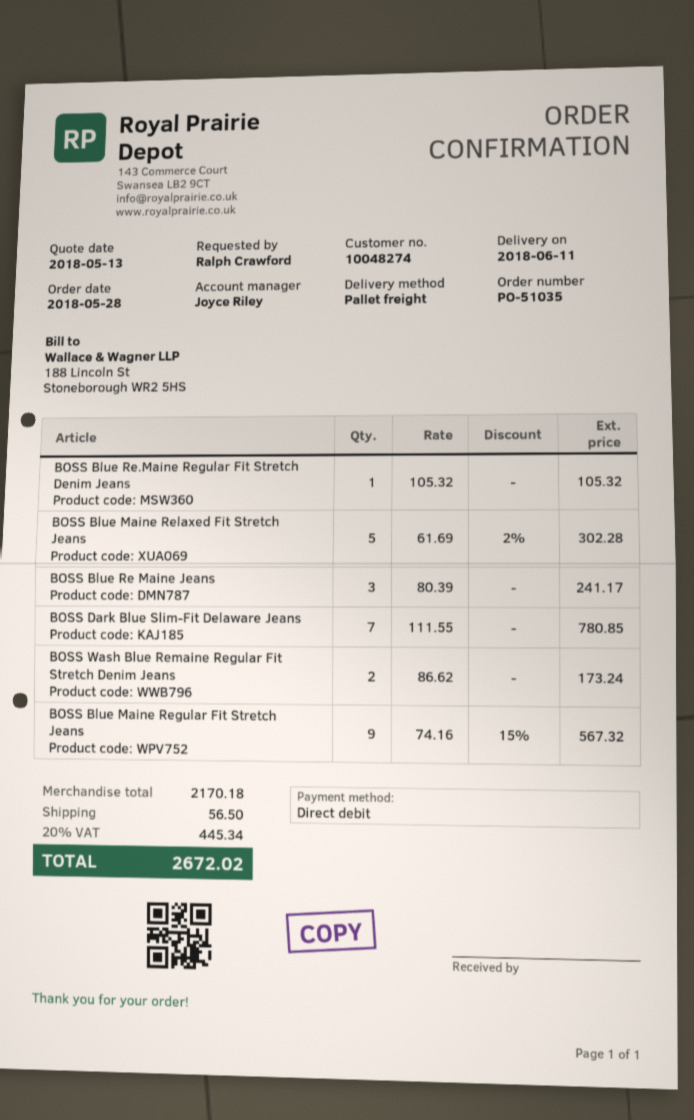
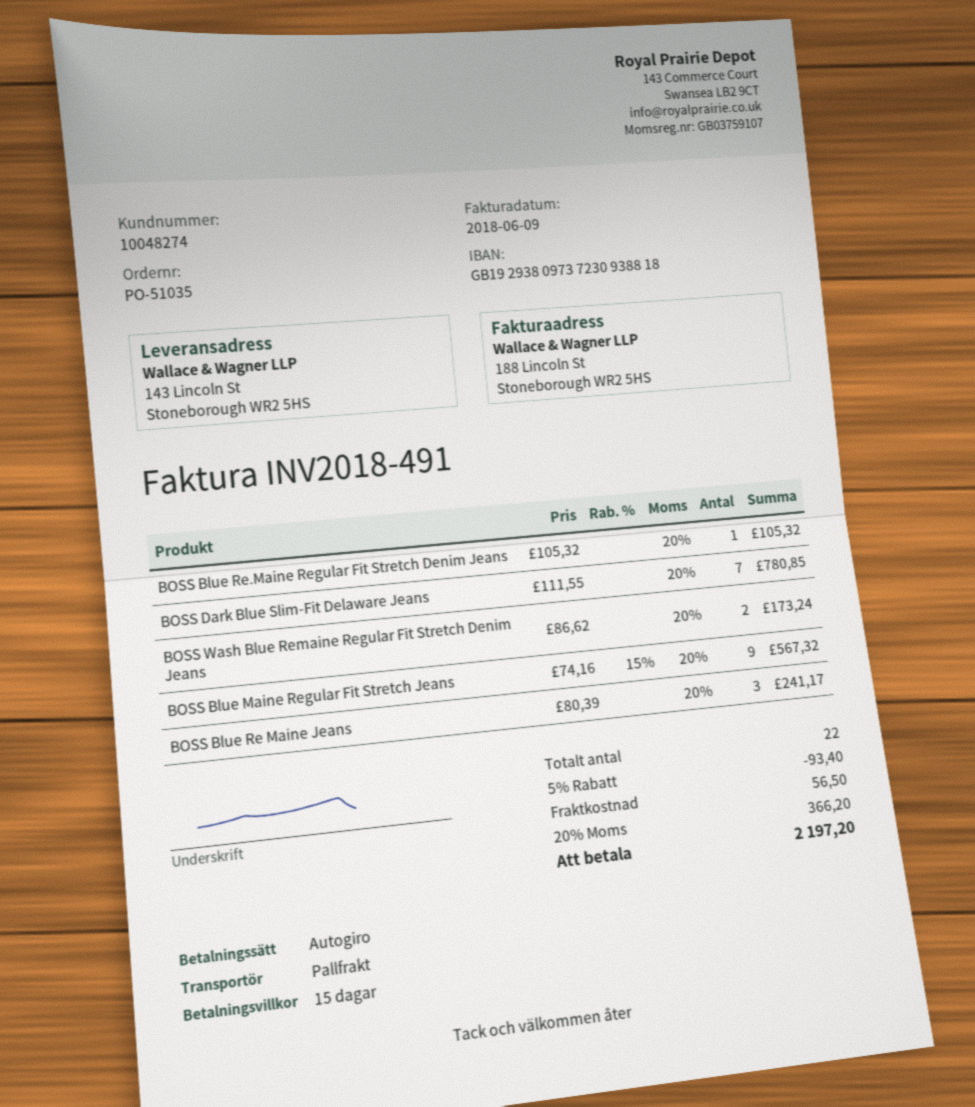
BOSS Blue Maine Relaxed Fit Stretch Jeans: 5 x 61.69 - 2% = 302.28 -> none
discount: none -> 5% = 93.40
tax: 20% = 445.34 -> 20% = 366.20
total: 2672.02 -> 2197.20

